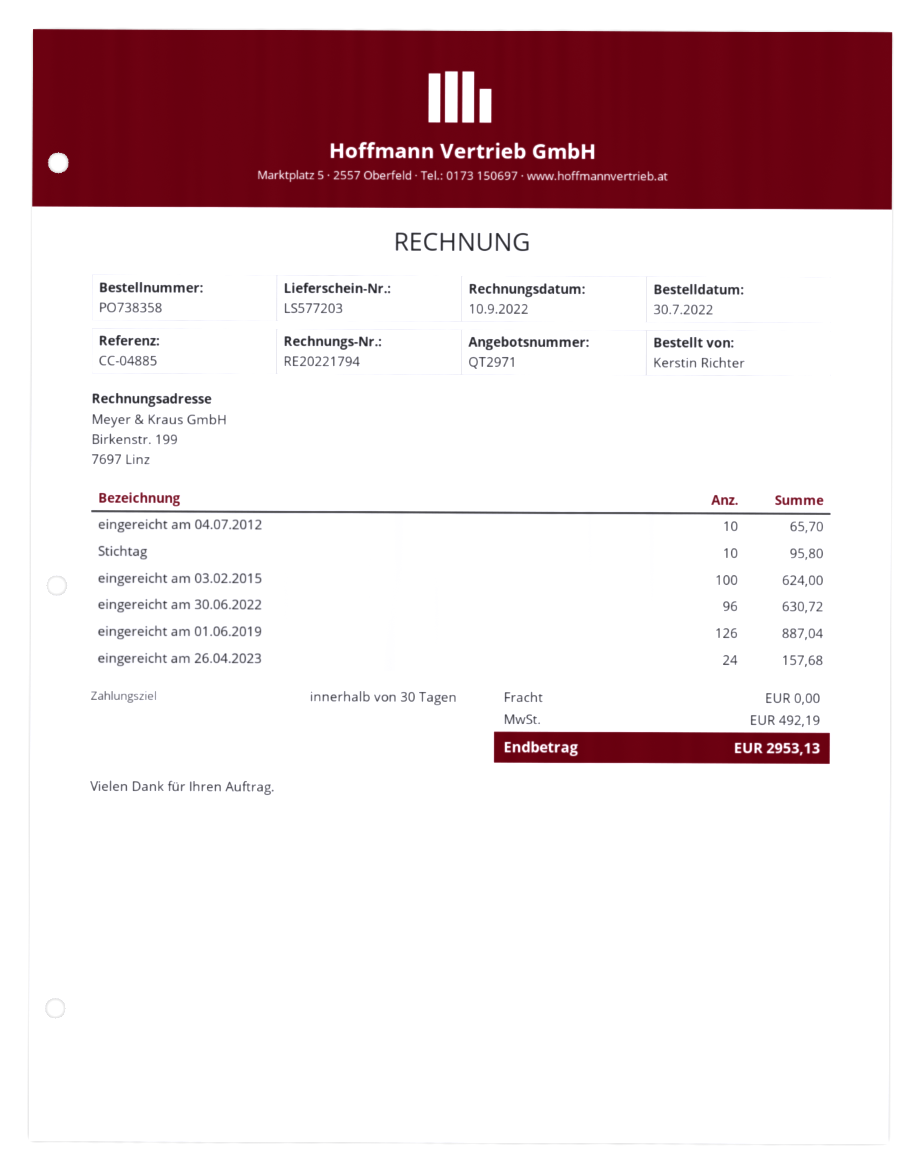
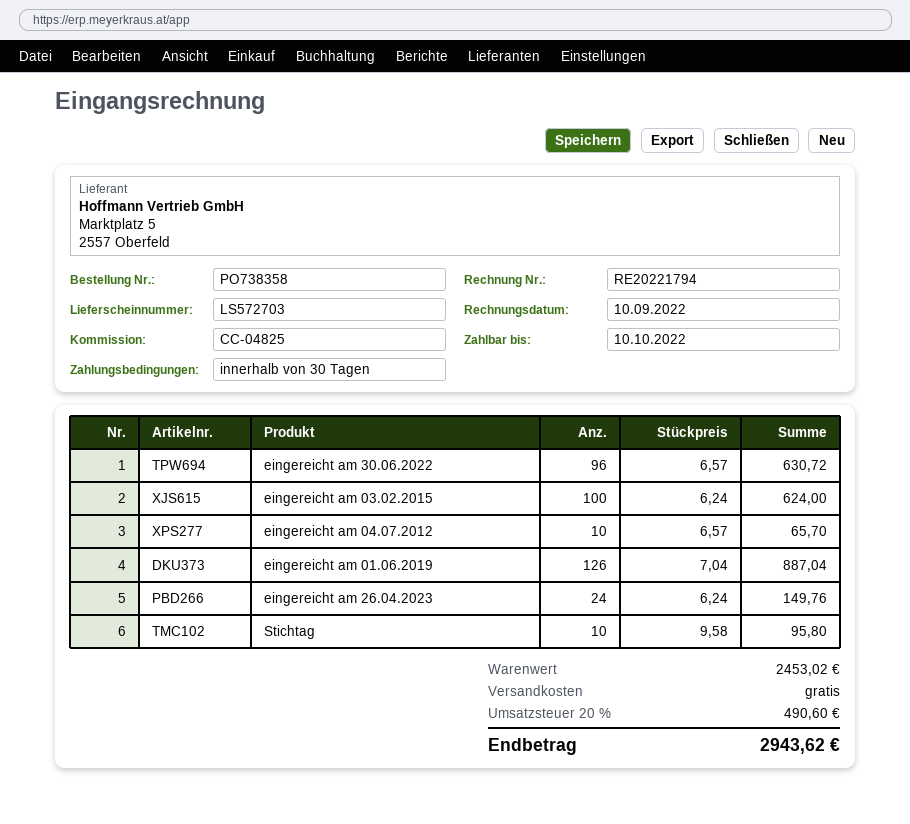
delivery note number: LS577203 -> LS572703
reference: CC-04885 -> CC-04825
eingereicht am 26.04.2023: 24 for 157.68 -> 24 for 149.76
tax: 492.19 -> 490.60
total: 2953.13 -> 2943.62

